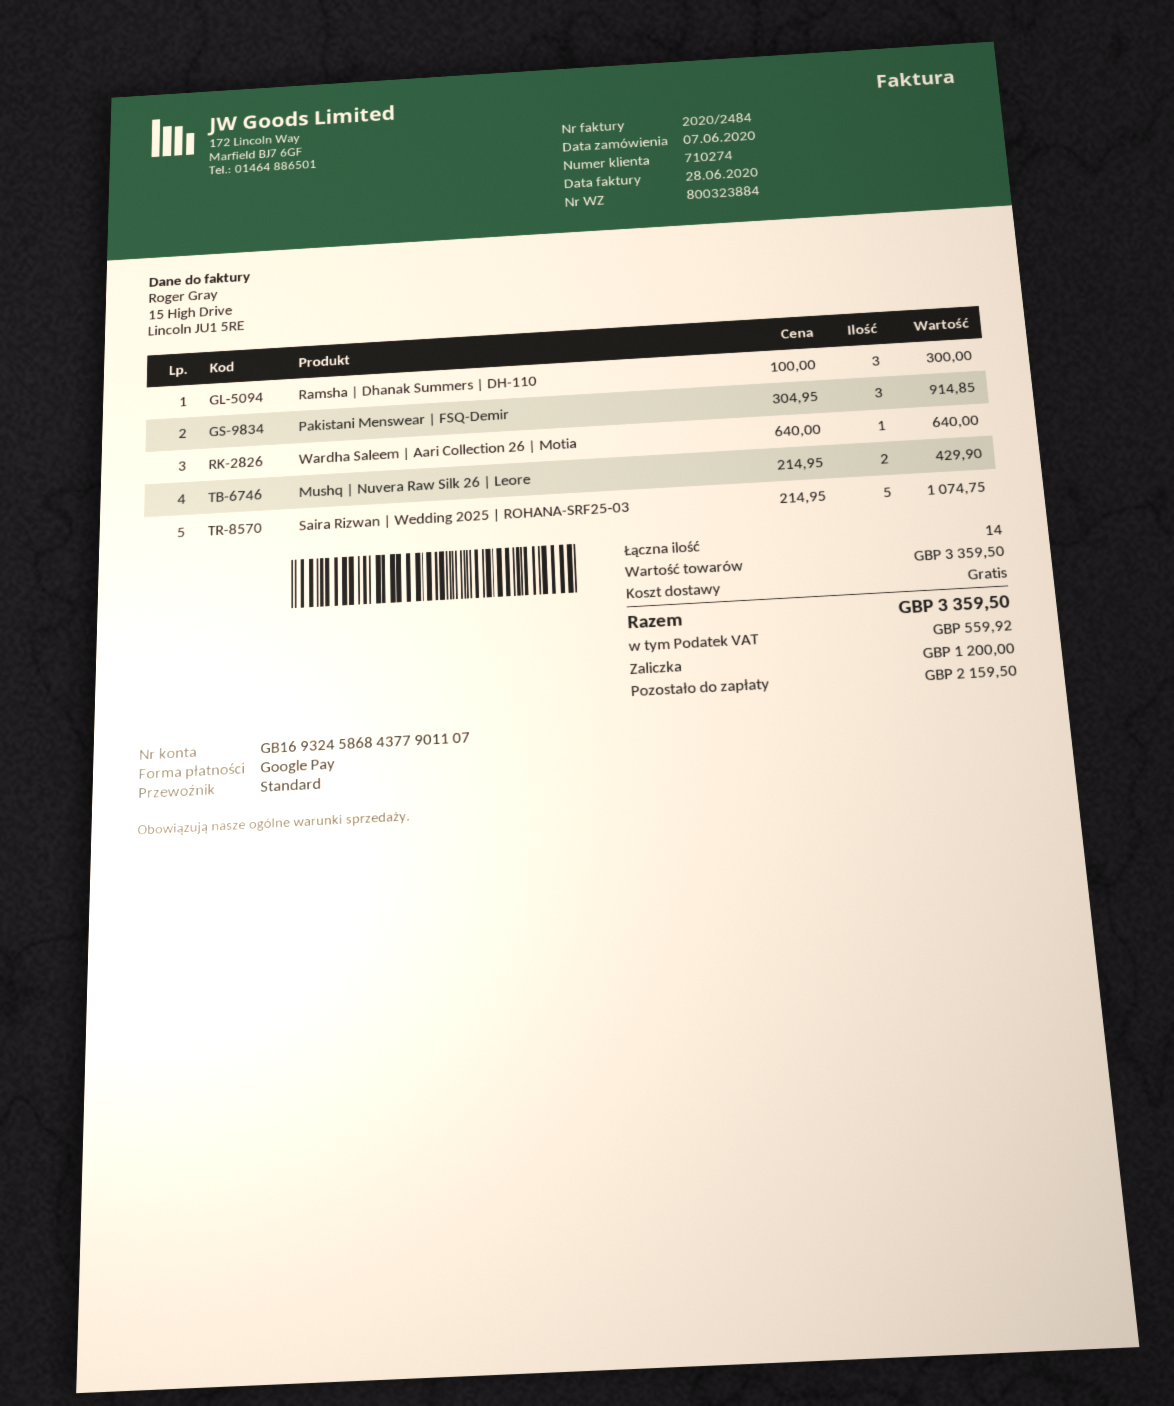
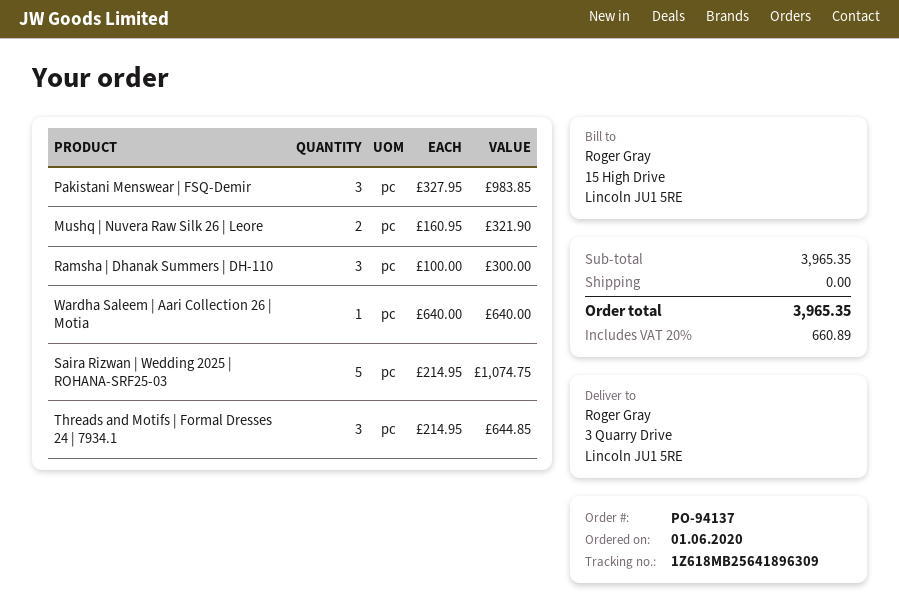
order date: 2020-06-07 -> 2020-06-01
Pakistani Menswear | FSQ-Demir: 3 x 304.95 = 914.85 -> 3 x 327.95 = 983.85
Mushq | Nuvera Raw Silk 26 | Leore: 2 x 214.95 = 429.90 -> 2 x 160.95 = 321.90
Threads and Motifs | Formal Dresses 24 | 7934.1: none -> 3 x 214.95 = 644.85
subtotal: 3359.50 -> 3965.35
tax: 559.92 -> 660.89
total: 3359.50 -> 3965.35

